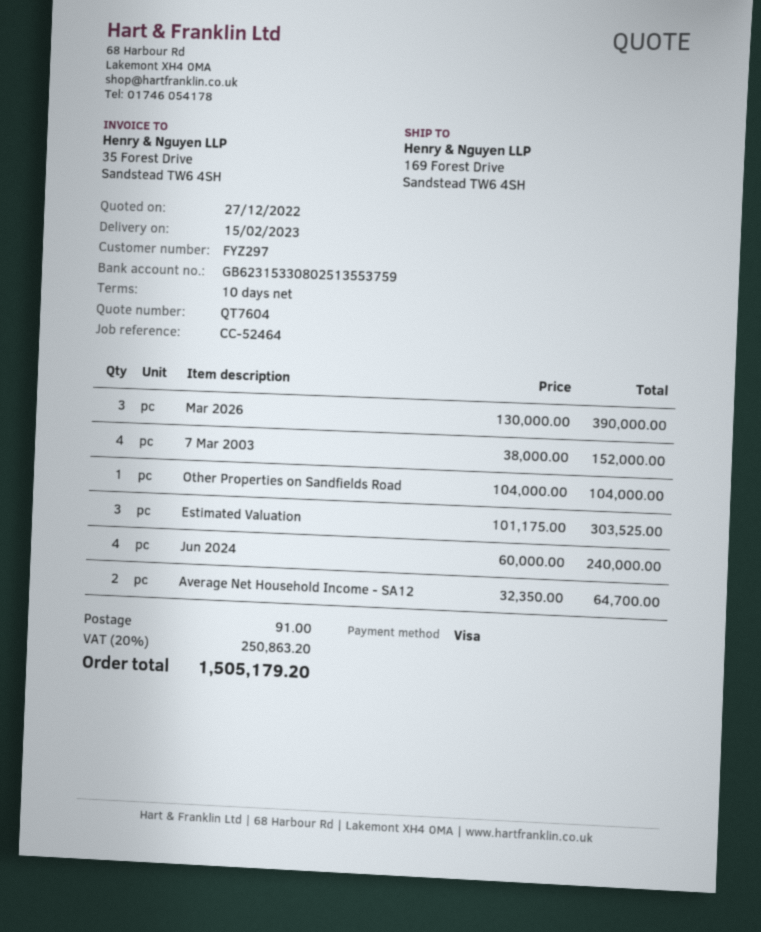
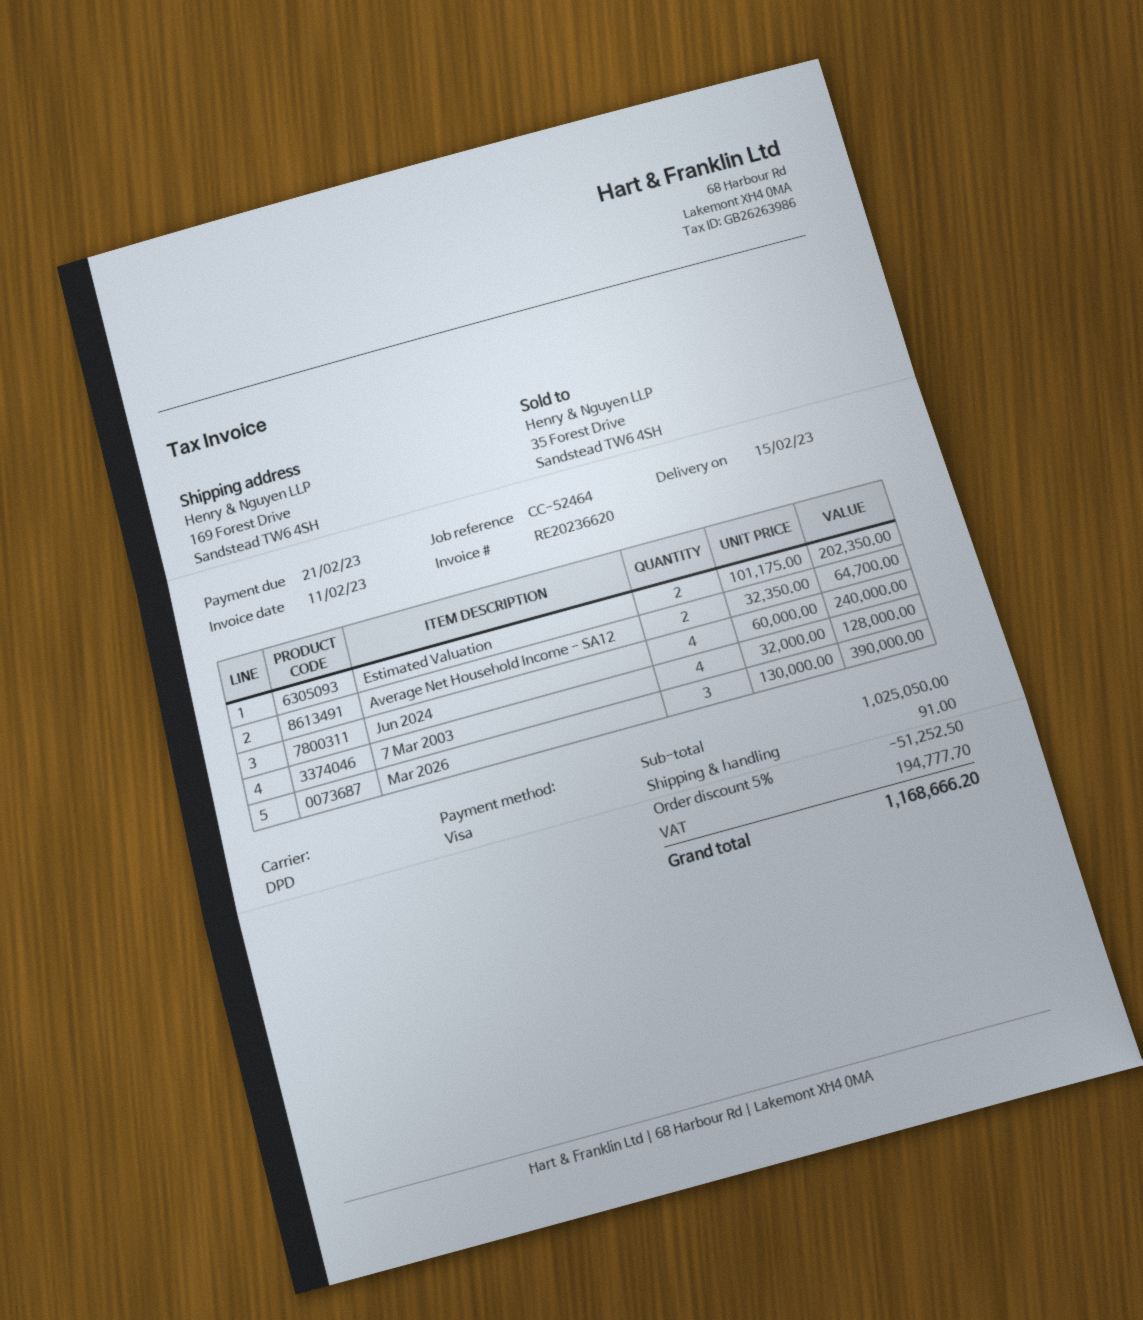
7 Mar 2003: 4 x 38000.00 = 152000.00 -> 4 x 32000.00 = 128000.00
Other Properties on Sandfields Road: 1 x 104000.00 = 104000.00 -> none
Estimated Valuation: 3 x 101175.00 = 303525.00 -> 2 x 101175.00 = 202350.00
discount: none -> 5% = 51252.50
tax: 250863.20 -> 194777.70
total: 1505179.20 -> 1168666.20

